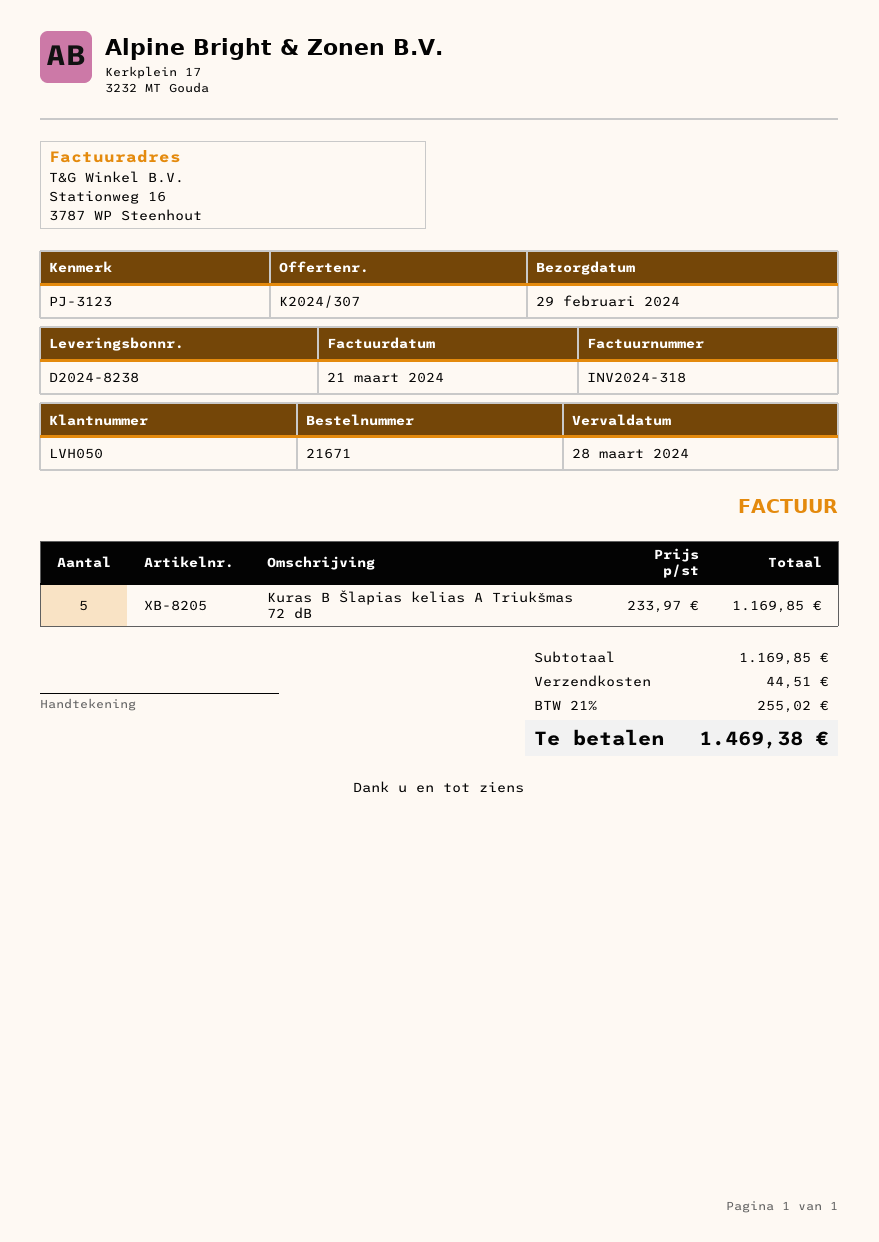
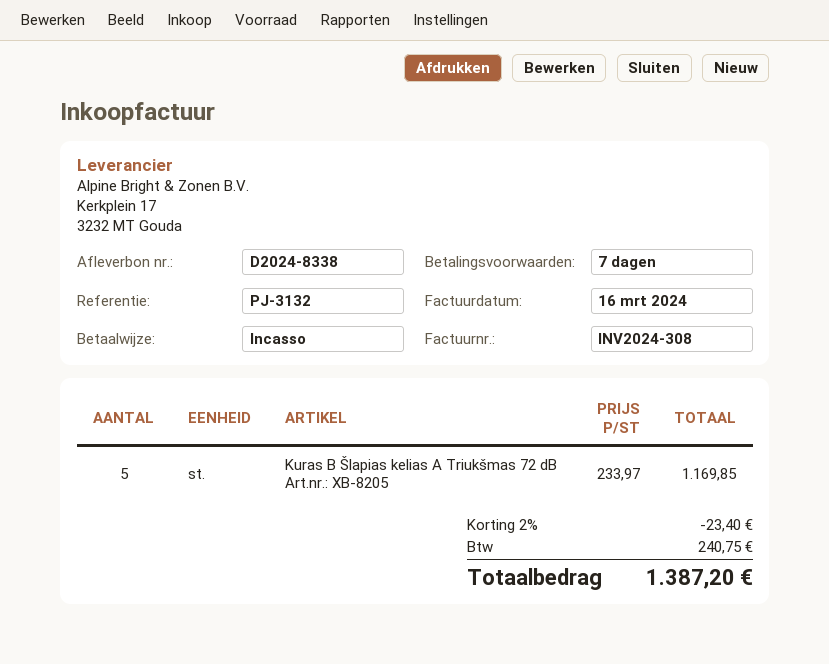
delivery note number: D2024-8238 -> D2024-8338
invoice number: INV2024-318 -> INV2024-308
invoice date: 2024-03-21 -> 2024-03-16
reference: PJ-3123 -> PJ-3132
discount: none -> 2% = 23.40
shipping: 44.51 -> none
tax: 255.02 -> 240.75
total: 1469.38 -> 1387.20

